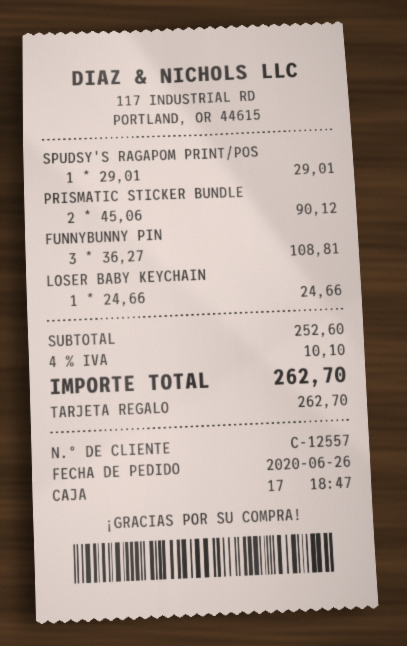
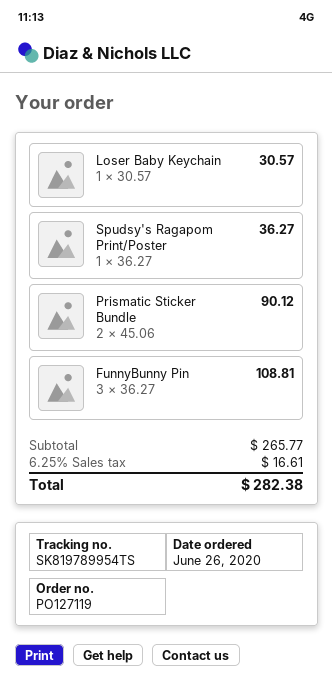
SPUDSY'S RAGAPOM PRINT/POS: 1 x 29.01 = 29.01 -> 1 x 36.27 = 36.27
LOSER BABY KEYCHAIN: 1 x 24.66 = 24.66 -> 1 x 30.57 = 30.57
subtotal: 252.60 -> 265.77
tax: 4% = 10.10 -> 6.25% = 16.61
total: 262.70 -> 282.38

